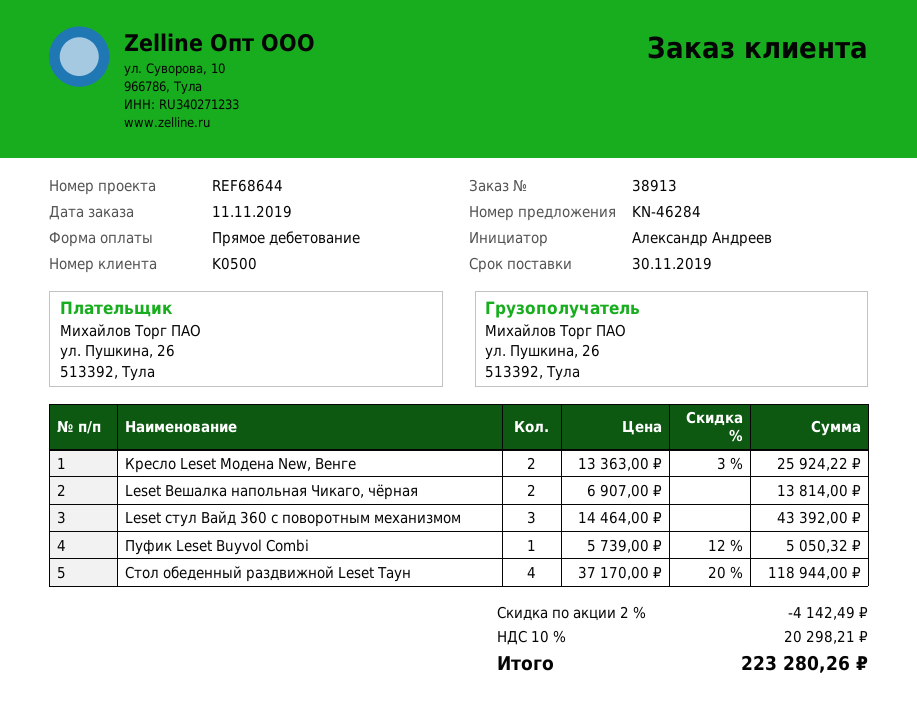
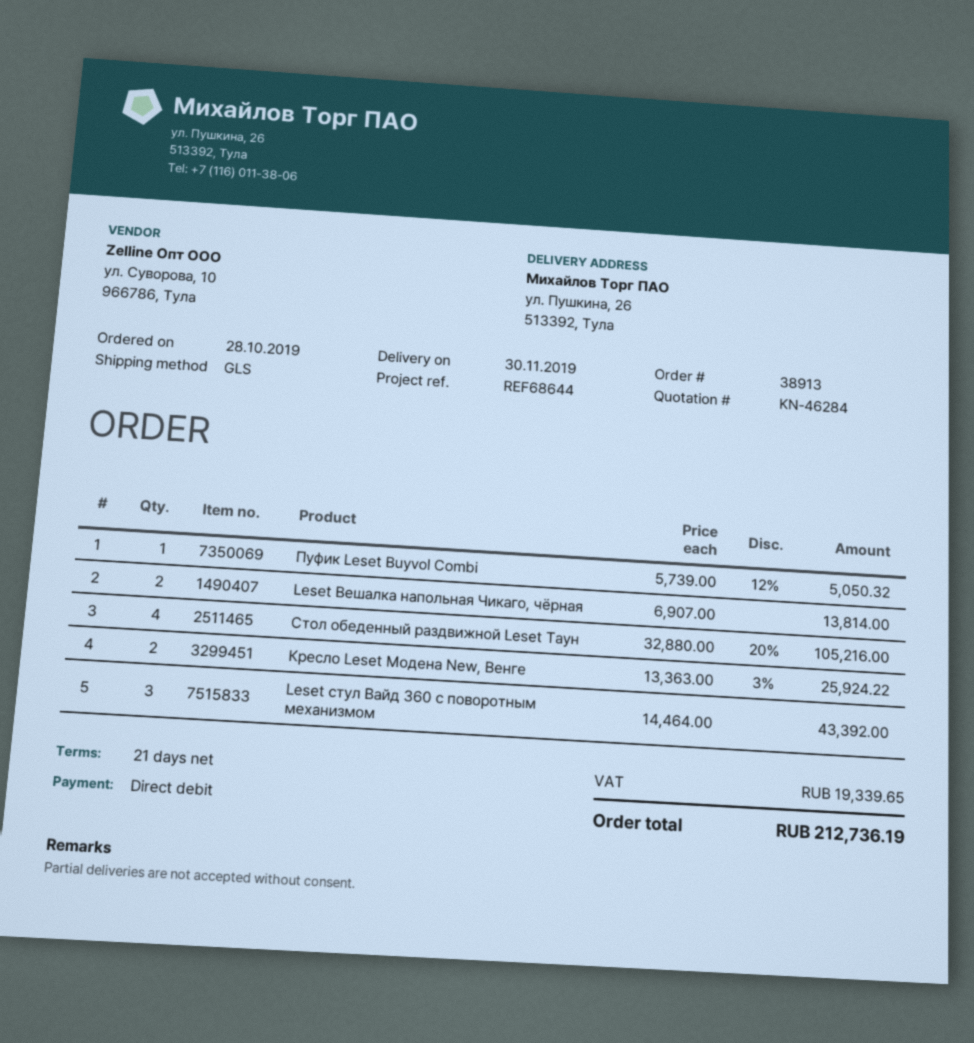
order date: 2019-11-11 -> 2019-10-28
Стол обеденный раздвижной Leset Таун: 4 x 37170.00 - 20% = 118944.00 -> 4 x 32880.00 - 20% = 105216.00
discount: 2% = 4142.49 -> none
tax: 20298.21 -> 19339.65
total: 223280.26 -> 212736.19

